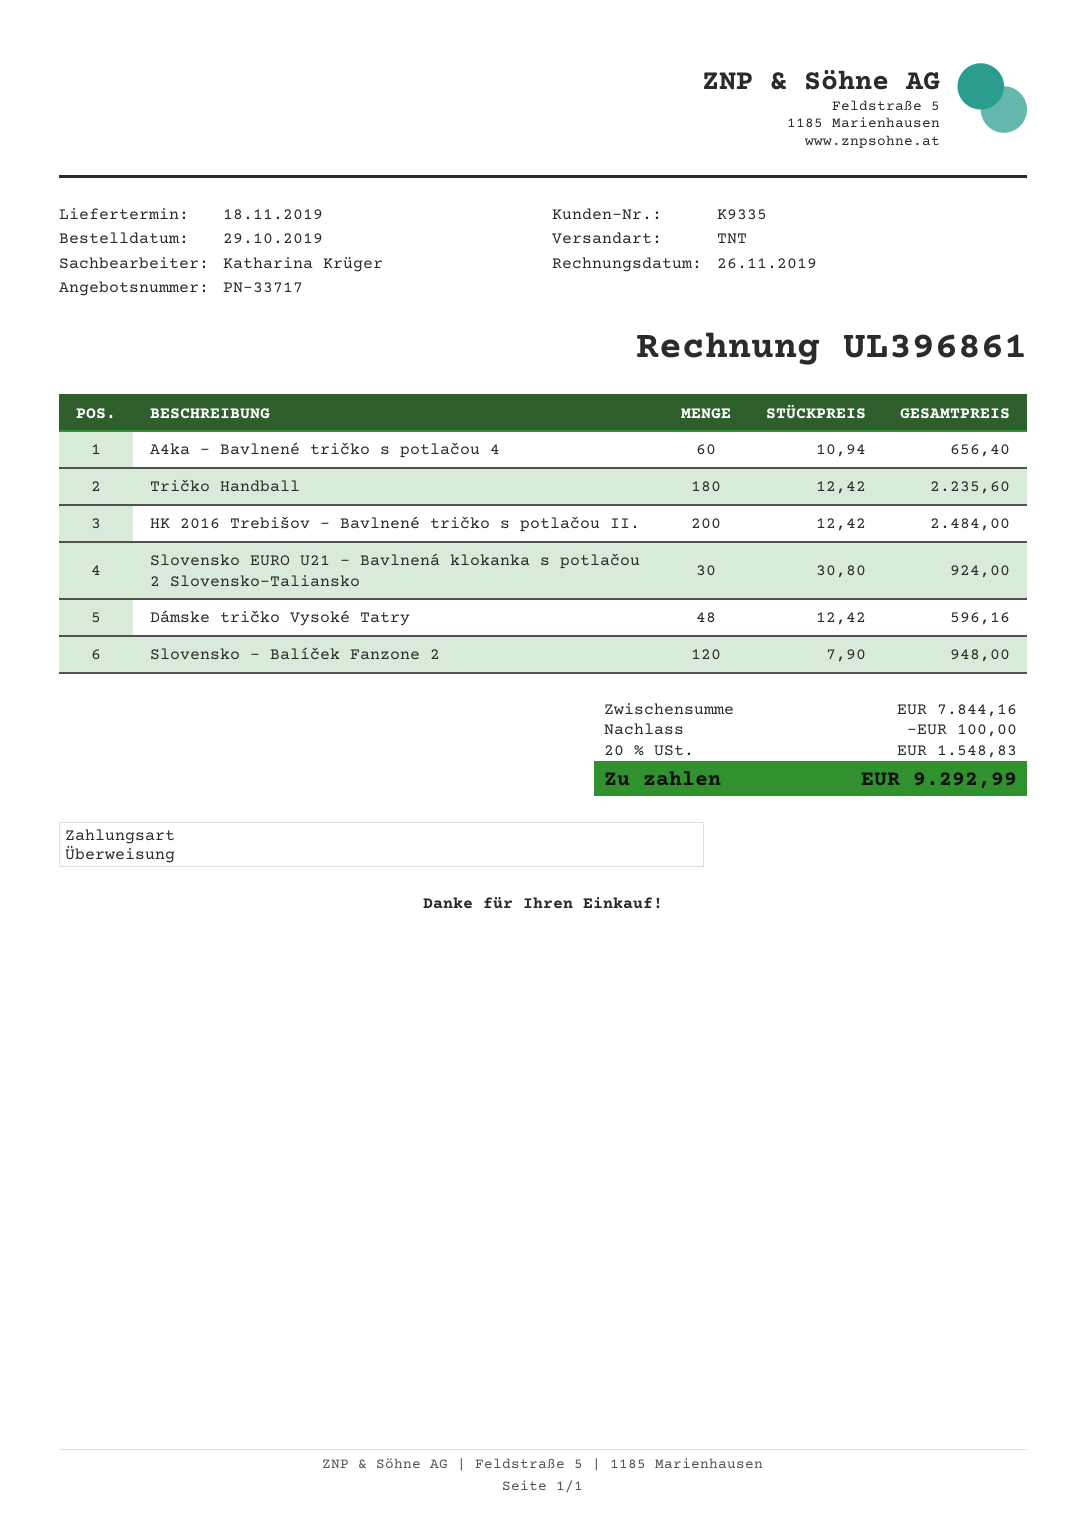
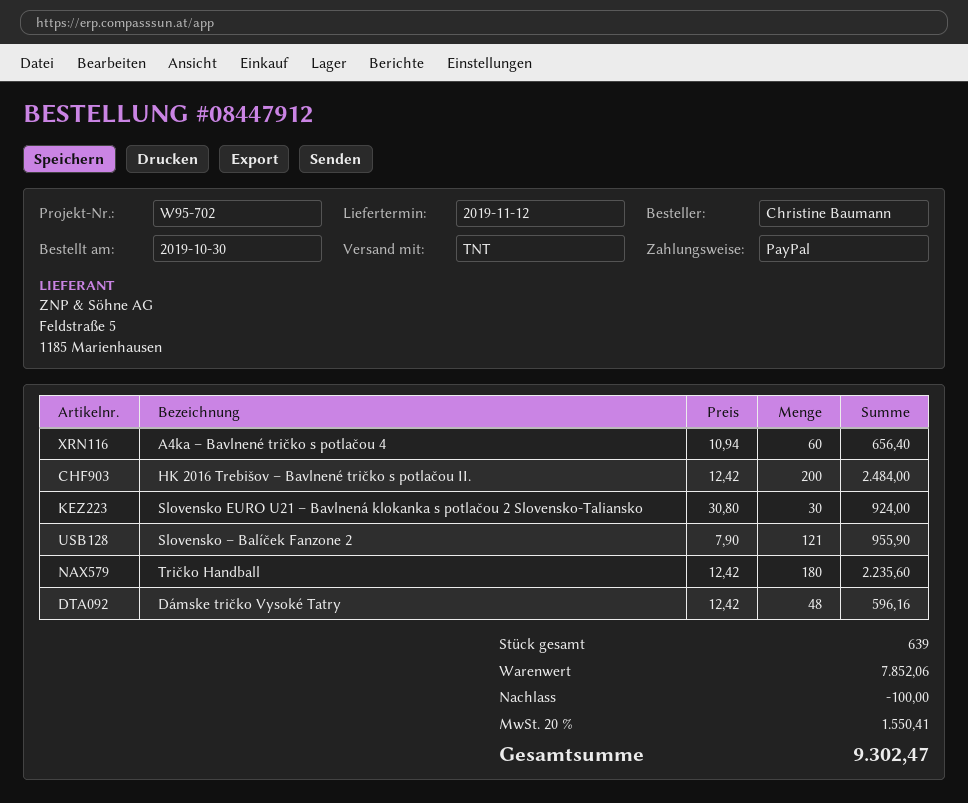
order date: 2019-10-29 -> 2019-10-30
delivery date: 2019-11-18 -> 2019-11-12
payment method: bank transfer -> PayPal
Slovensko – Balíček Fanzone 2: 120 x 7.90 = 948.00 -> 121 x 7.90 = 955.90
subtotal: 7844.16 -> 7852.06
tax: 20% = 1548.83 -> 20% = 1550.41
total: 9292.99 -> 9302.47

